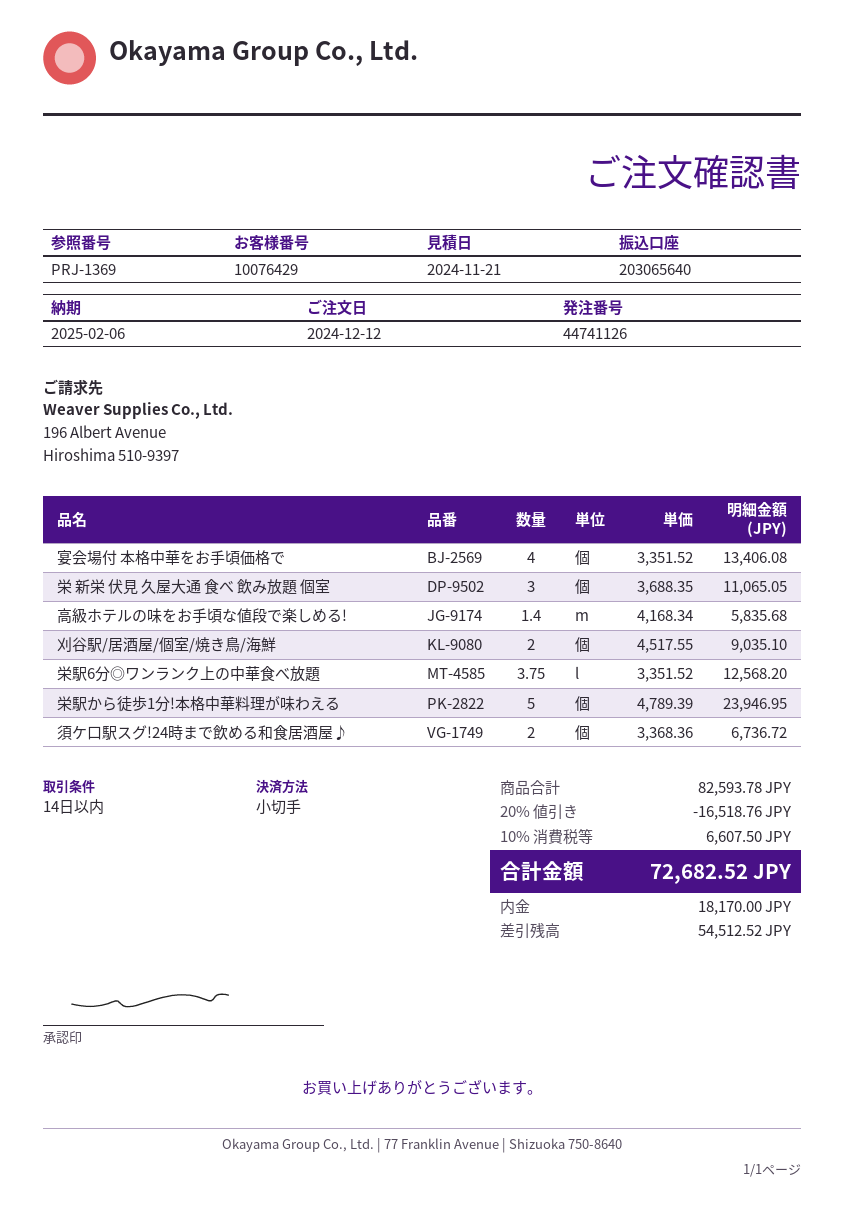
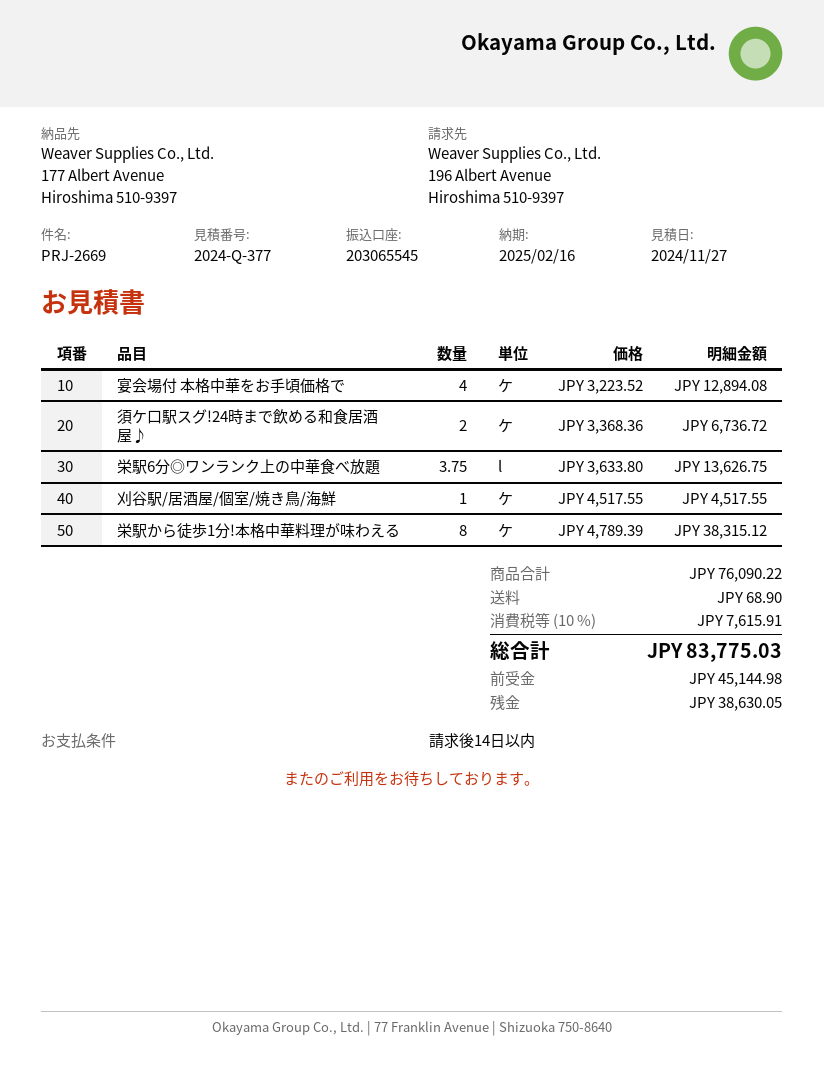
quote date: 2024-11-21 -> 2024-11-27
delivery date: 2025-02-06 -> 2025-02-16
reference: PRJ-1369 -> PRJ-2669
bank account: 203065640 -> 203065545
宴会場付 本格中華をお手頃価格で: 4 x 3351.52 = 13406.08 -> 4 x 3223.52 = 12894.08
栄 新栄 伏見 久屋大通 食べ 飲み放題 個室: 3 x 3688.35 = 11065.05 -> none
高級ホテルの味をお手頃な値段で楽しめる!: 1.4 x 4168.34 = 5835.68 -> none
刈谷駅/居酒屋/個室/焼き鳥/海鮮: 2 x 4517.55 = 9035.10 -> 1 x 4517.55 = 4517.55
栄駅6分◎ワンランク上の中華食べ放題: 3.75 x 3351.52 = 12568.20 -> 3.75 x 3633.80 = 13626.75
栄駅から徒歩1分!本格中華料理が味わえる: 5 x 4789.39 = 23946.95 -> 8 x 4789.39 = 38315.12
subtotal: 82593.78 -> 76090.22
discount: 20% = 16518.76 -> none
shipping: none -> 68.90
tax: 10% = 6607.50 -> 10% = 7615.91
total: 72682.52 -> 83775.03
deposit: 18170.00 -> 45144.98
balance: 54512.52 -> 38630.05

